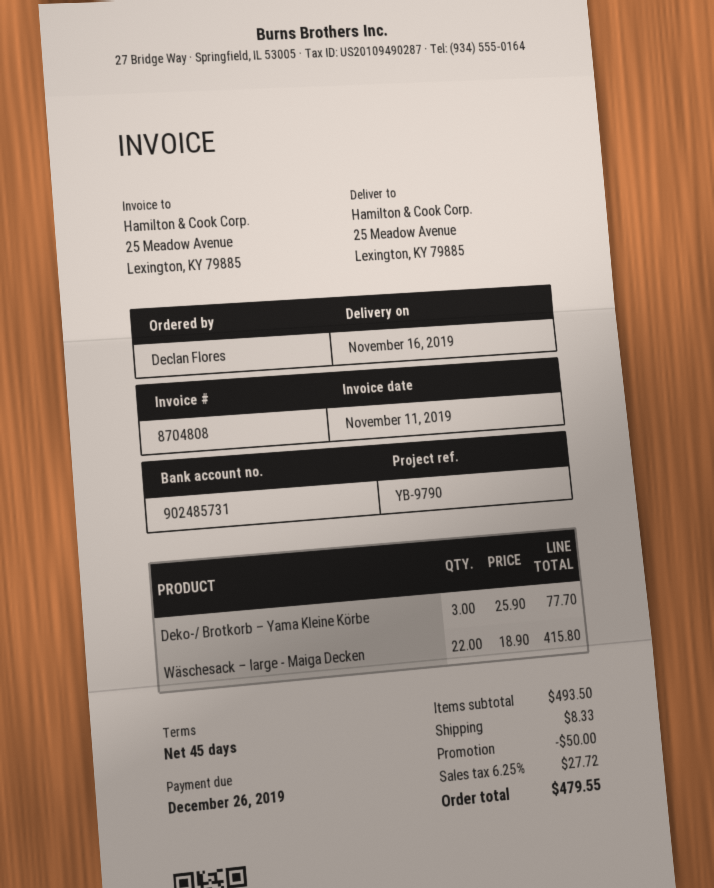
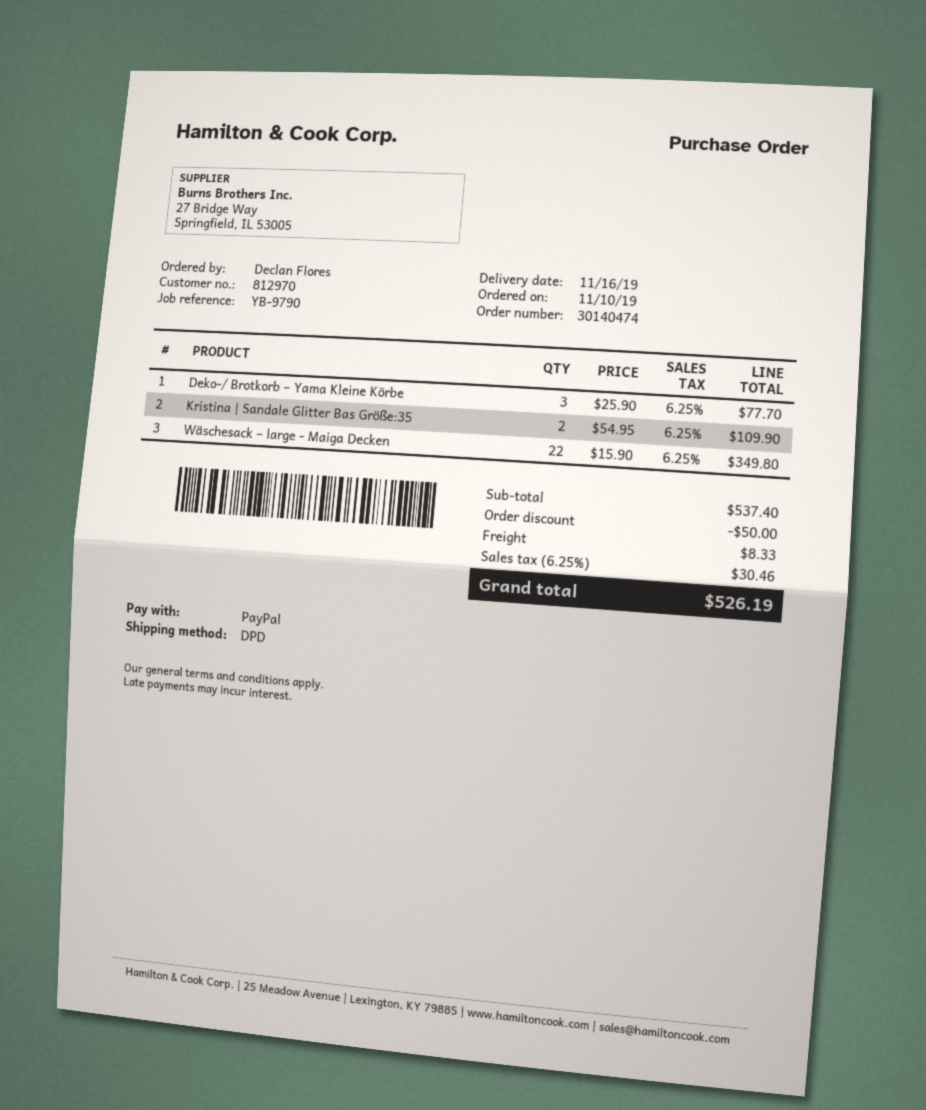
Wäschesack – large - Maiga Decken: 22 x 18.90 = 415.80 -> 22 x 15.90 = 349.80
Kristina | Sandale Glitter Bas Größe:35: none -> 2 x 54.95 = 109.90
subtotal: 493.50 -> 537.40
tax: 6.25% = 27.72 -> 6.25% = 30.46
total: 479.55 -> 526.19

